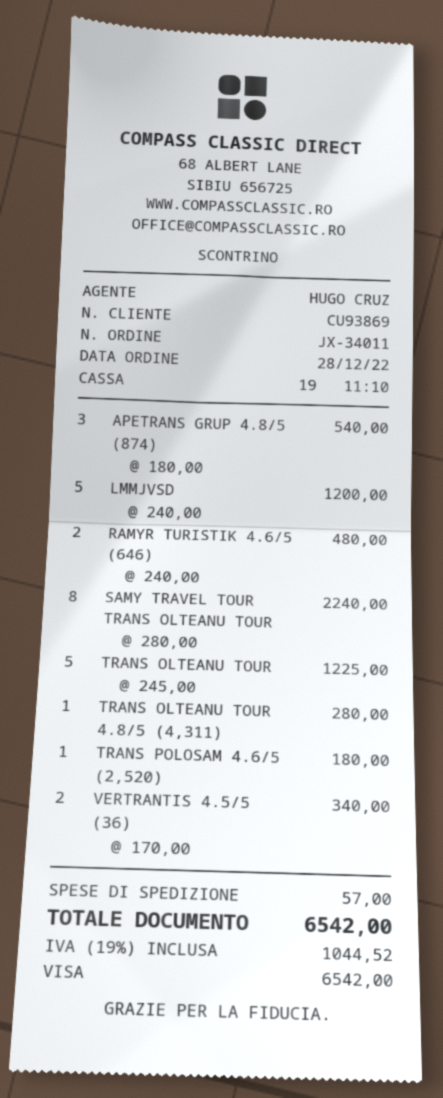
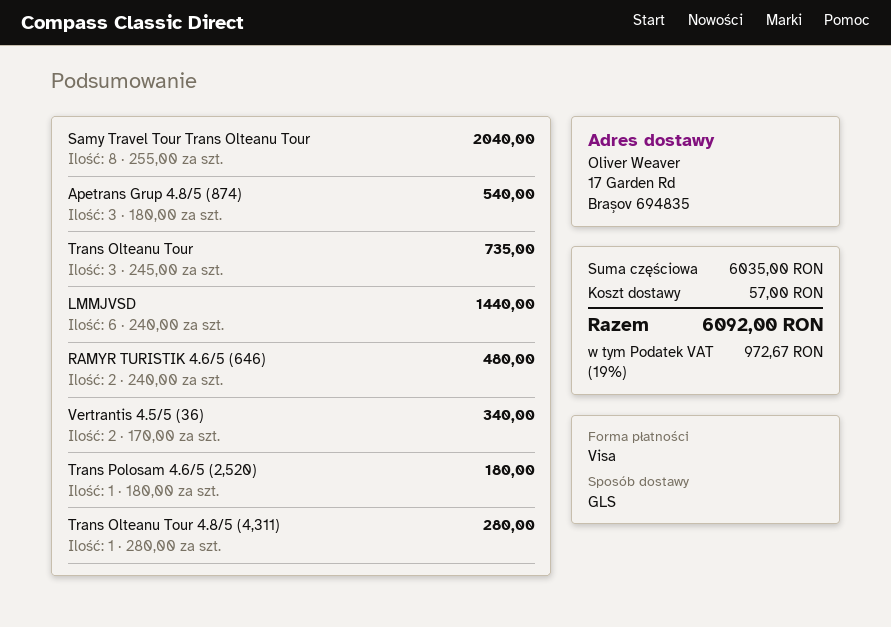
LMMJVSD: 5 x 240.00 = 1200.00 -> 6 x 240.00 = 1440.00
SAMY TRAVEL TOUR TRANS OLTEANU TOUR: 8 x 280.00 = 2240.00 -> 8 x 255.00 = 2040.00
TRANS OLTEANU TOUR: 5 x 245.00 = 1225.00 -> 3 x 245.00 = 735.00
tax: 19% = 1044.52 -> 19% = 972.67
total: 6542.00 -> 6092.00

